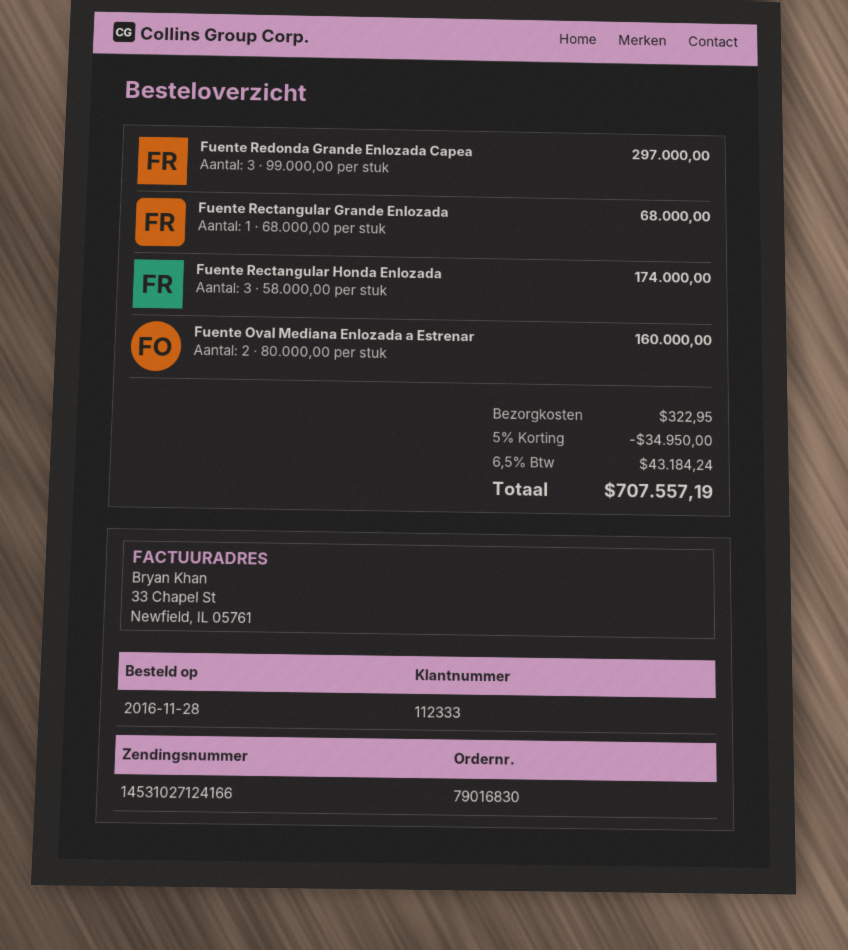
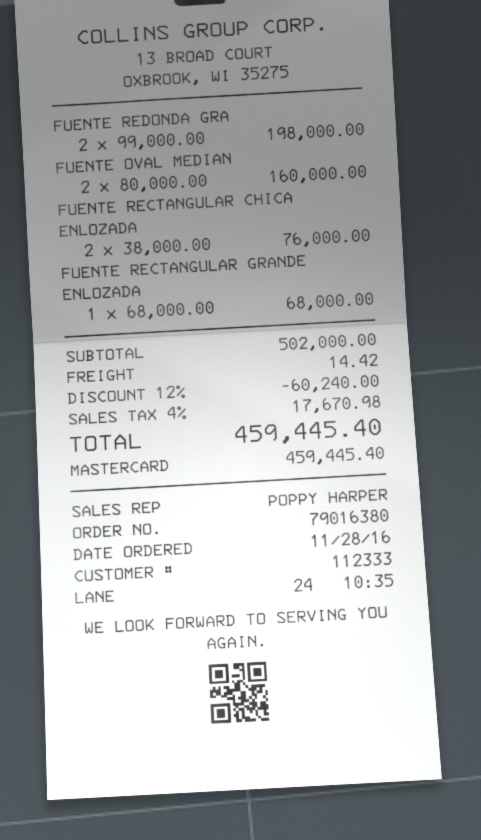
order number: 79016830 -> 79016380
Fuente Redonda Grande Enlozada Capea: 3 x 99000.00 = 297000.00 -> 2 x 99000.00 = 198000.00
Fuente Rectangular Honda Enlozada: 3 x 58000.00 = 174000.00 -> none
FUENTE RECTANGULAR CHICA ENLOZADA: none -> 2 x 38000.00 = 76000.00
discount: 5% = 34950.00 -> 12% = 60240.00
shipping: 322.95 -> 14.42
tax: 6.5% = 43184.24 -> 4% = 17670.98
total: 707557.19 -> 459445.40

